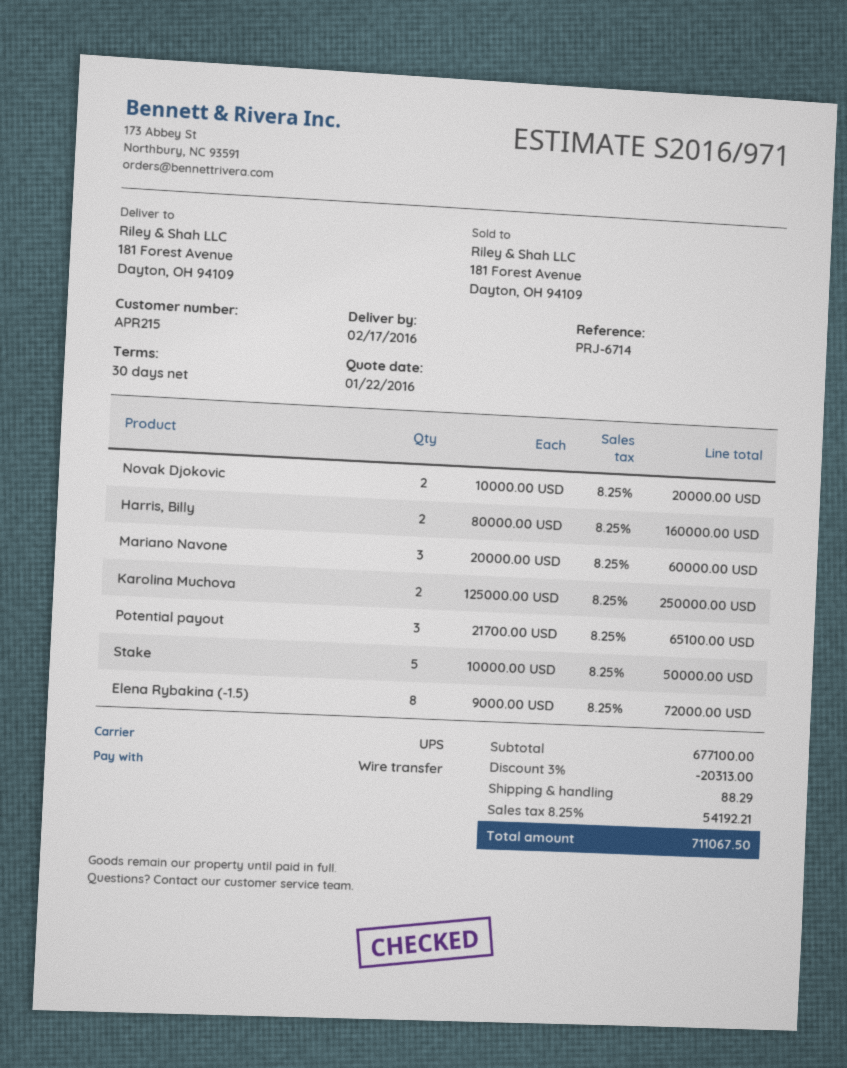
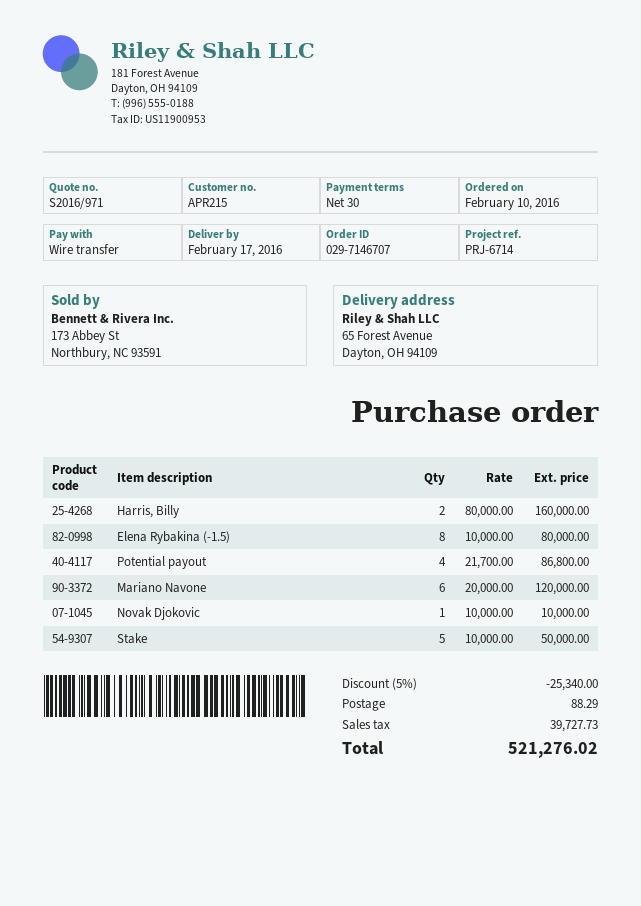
ship to: 181 Forest Avenue, Dayton, OH 94109 -> 65 Forest Avenue, Dayton, OH 94109
Novak Djokovic: 2 x 10000.00 = 20000.00 -> 1 x 10000.00 = 10000.00
Mariano Navone: 3 x 20000.00 = 60000.00 -> 6 x 20000.00 = 120000.00
Karolina Muchova: 2 x 125000.00 = 250000.00 -> none
Potential payout: 3 x 21700.00 = 65100.00 -> 4 x 21700.00 = 86800.00
Elena Rybakina (-1.5): 8 x 9000.00 = 72000.00 -> 8 x 10000.00 = 80000.00
discount: 3% = 20313.00 -> 5% = 25340.00
tax: 54192.21 -> 39727.73
total: 711067.50 -> 521276.02

